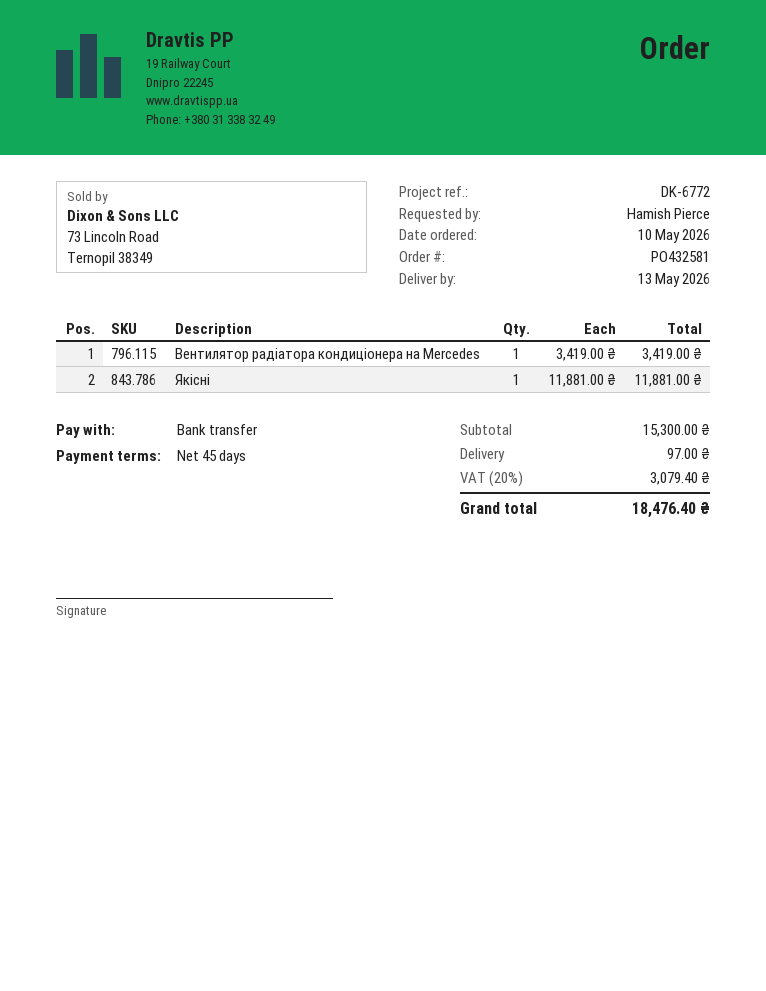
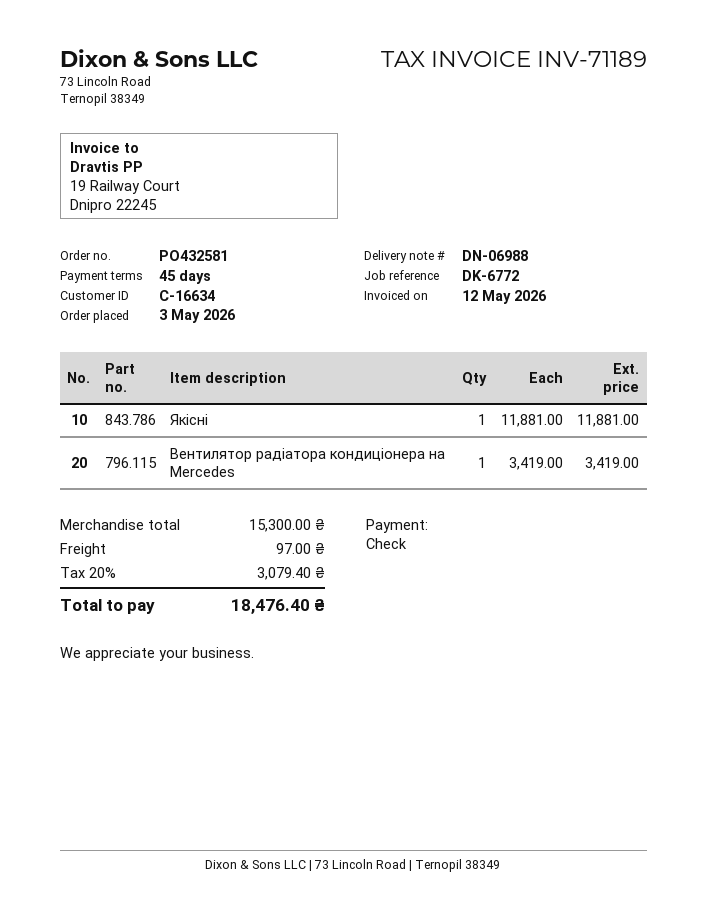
order date: 2026-05-10 -> 2026-05-03
payment method: bank transfer -> cheque

